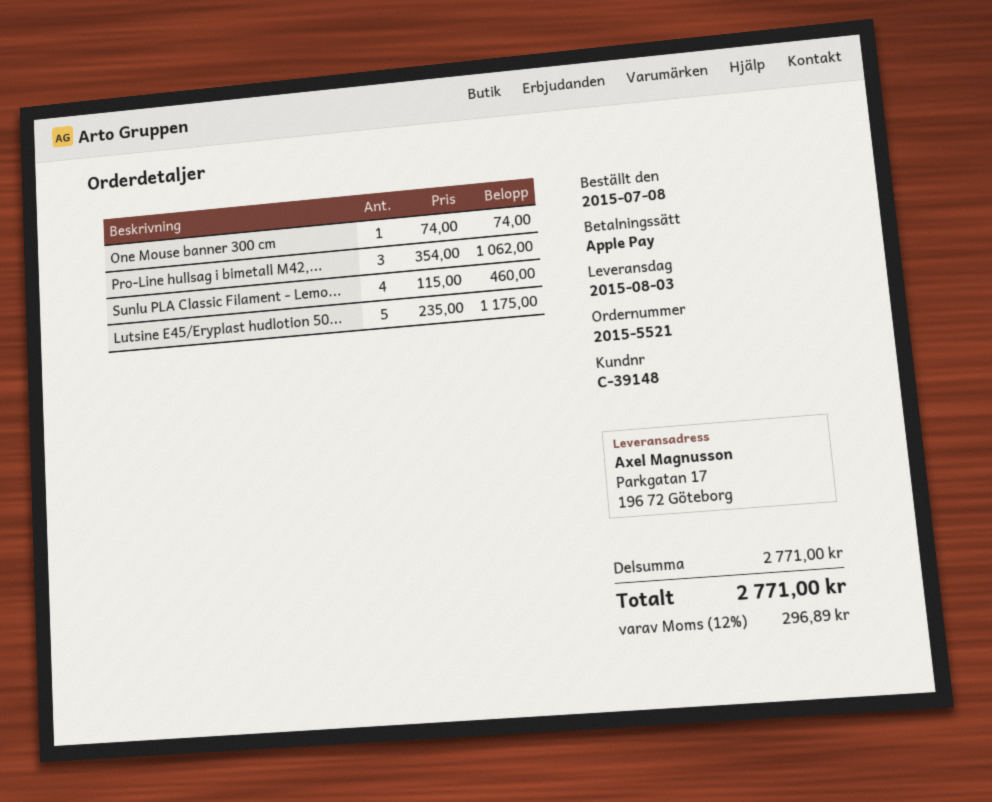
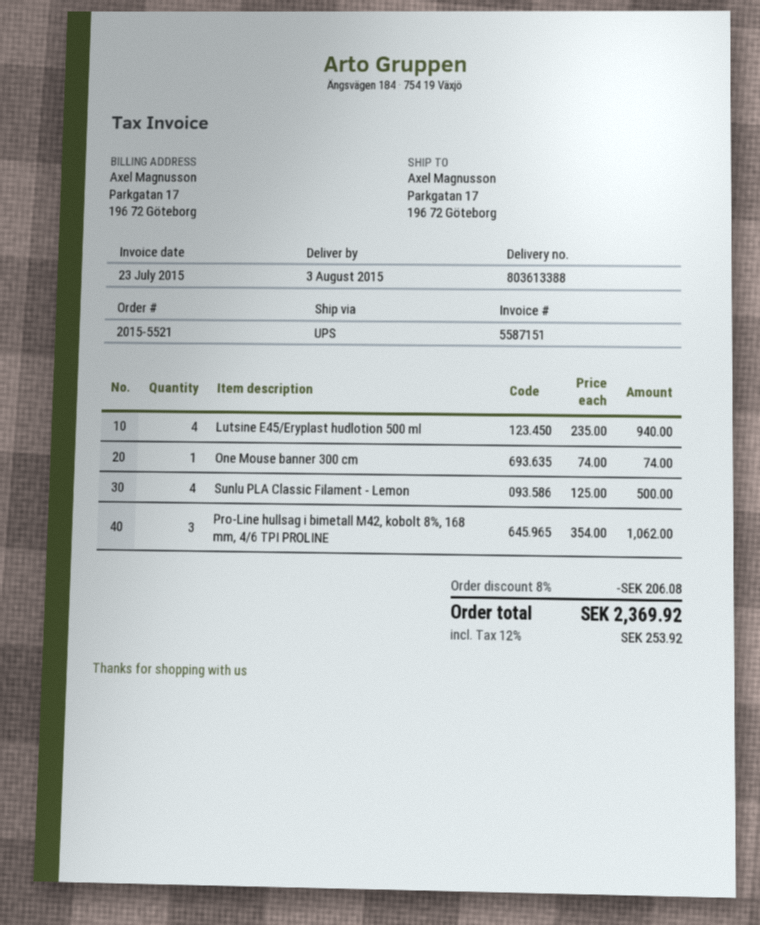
Sunlu PLA Classic Filament - Lemo...: 4 x 115.00 = 460.00 -> 4 x 125.00 = 500.00
Lutsine E45/Eryplast hudlotion 50...: 5 x 235.00 = 1175.00 -> 4 x 235.00 = 940.00
discount: none -> 8% = 206.08
tax: 12% = 296.89 -> 12% = 253.92
total: 2771.00 -> 2369.92

